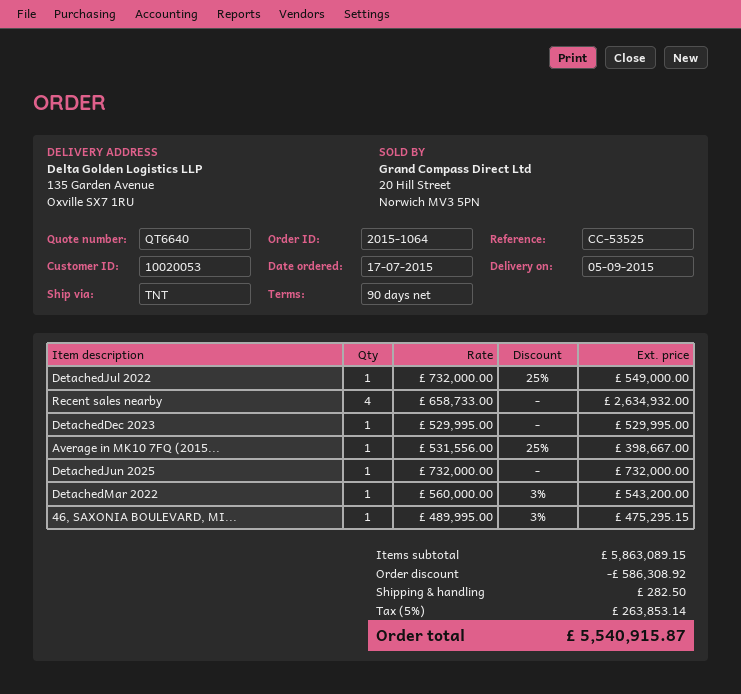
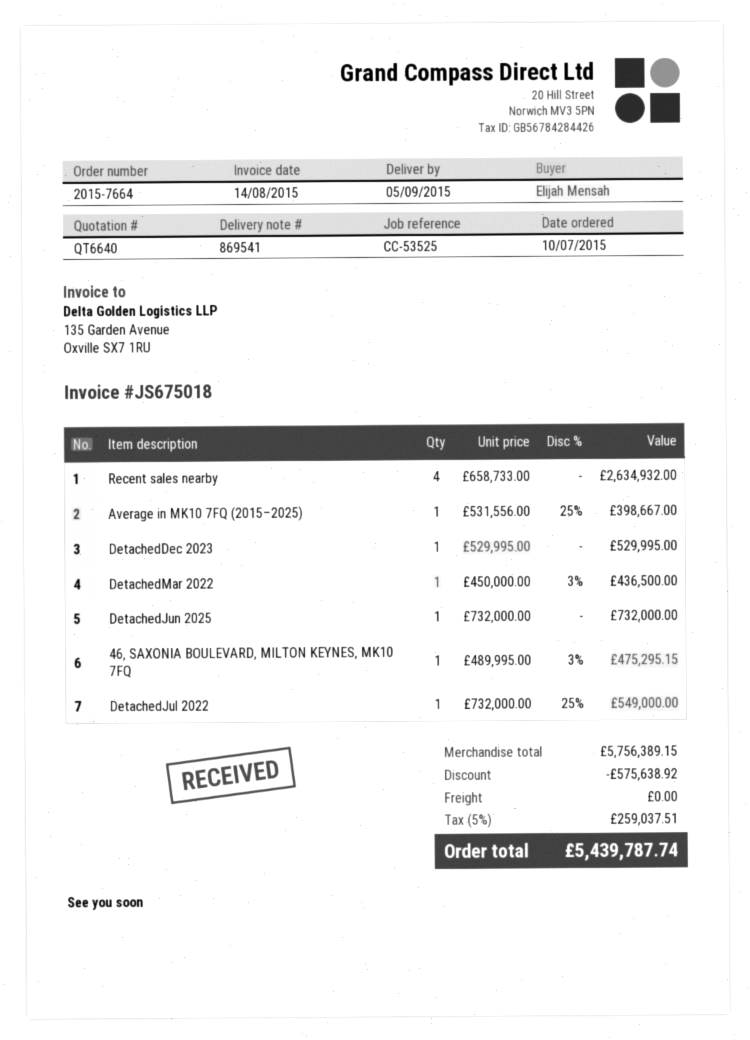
order number: 2015-1064 -> 2015-7664
order date: 2015-07-17 -> 2015-07-10
DetachedMar 2022: 1 x 560000.00 - 3% = 543200.00 -> 1 x 450000.00 - 3% = 436500.00
subtotal: 5863089.15 -> 5756389.15
discount: 586308.92 -> 575638.92
shipping: 282.50 -> 0.00
tax: 5% = 263853.14 -> 5% = 259037.51
total: 5540915.87 -> 5439787.74

